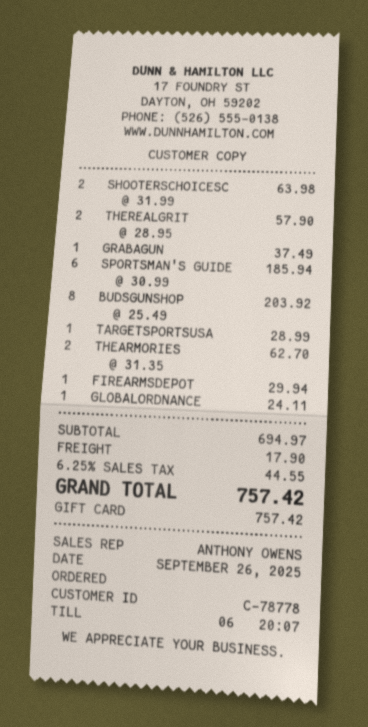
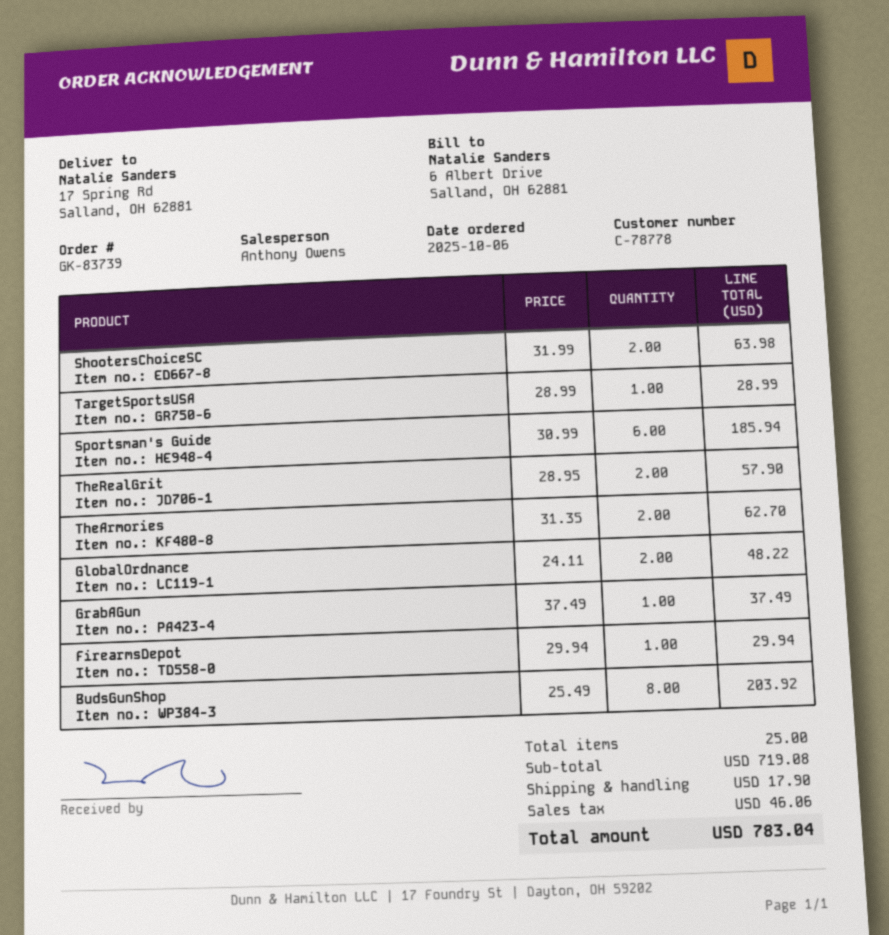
order date: 2025-09-26 -> 2025-10-06
GLOBALORDNANCE: 1 x 24.11 = 24.11 -> 2 x 24.11 = 48.22
subtotal: 694.97 -> 719.08
tax: 44.55 -> 46.06
total: 757.42 -> 783.04

